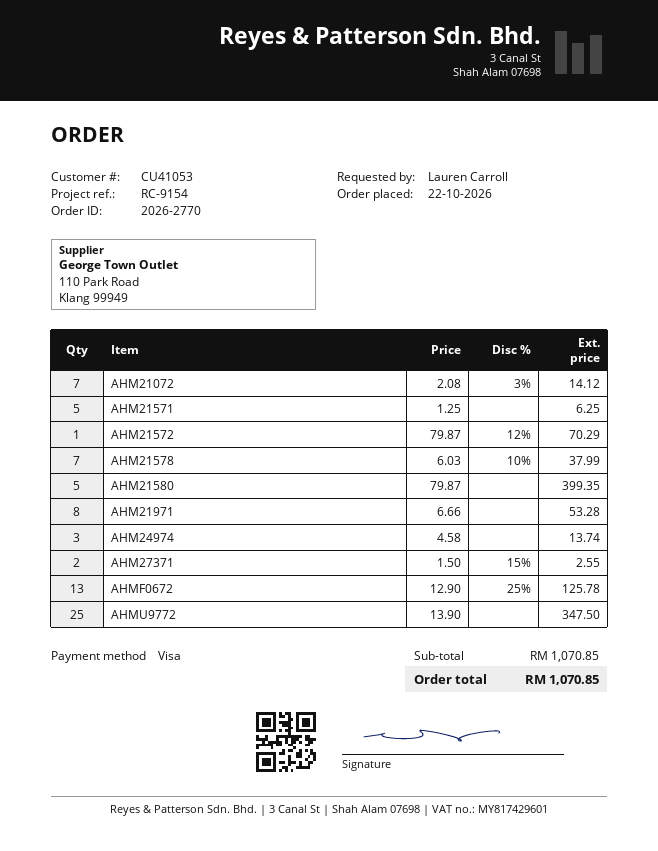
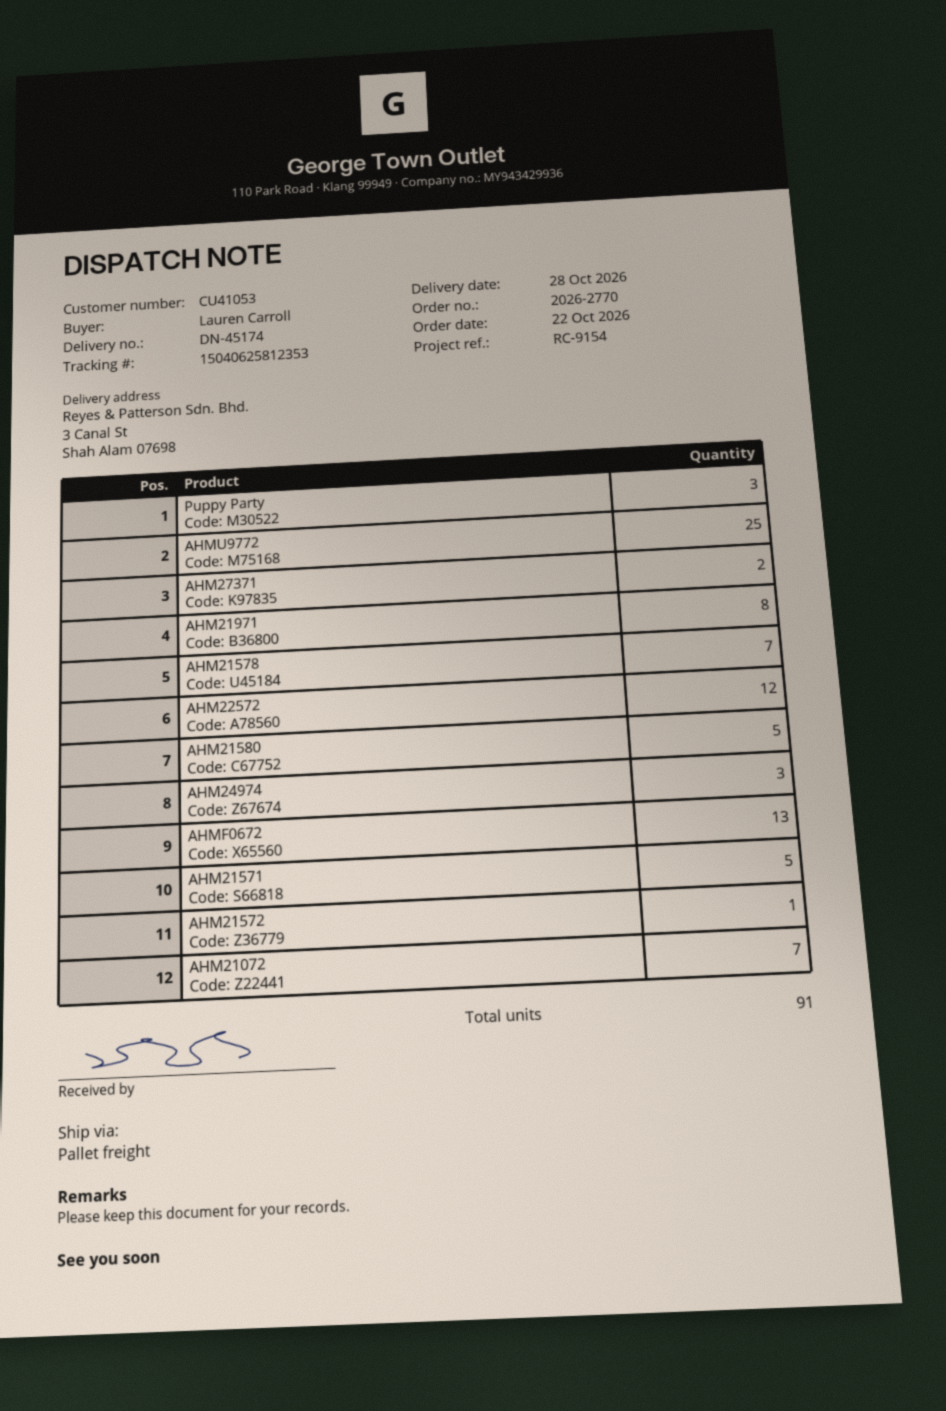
Puppy Party: none -> 3
AHM22572: none -> 12

